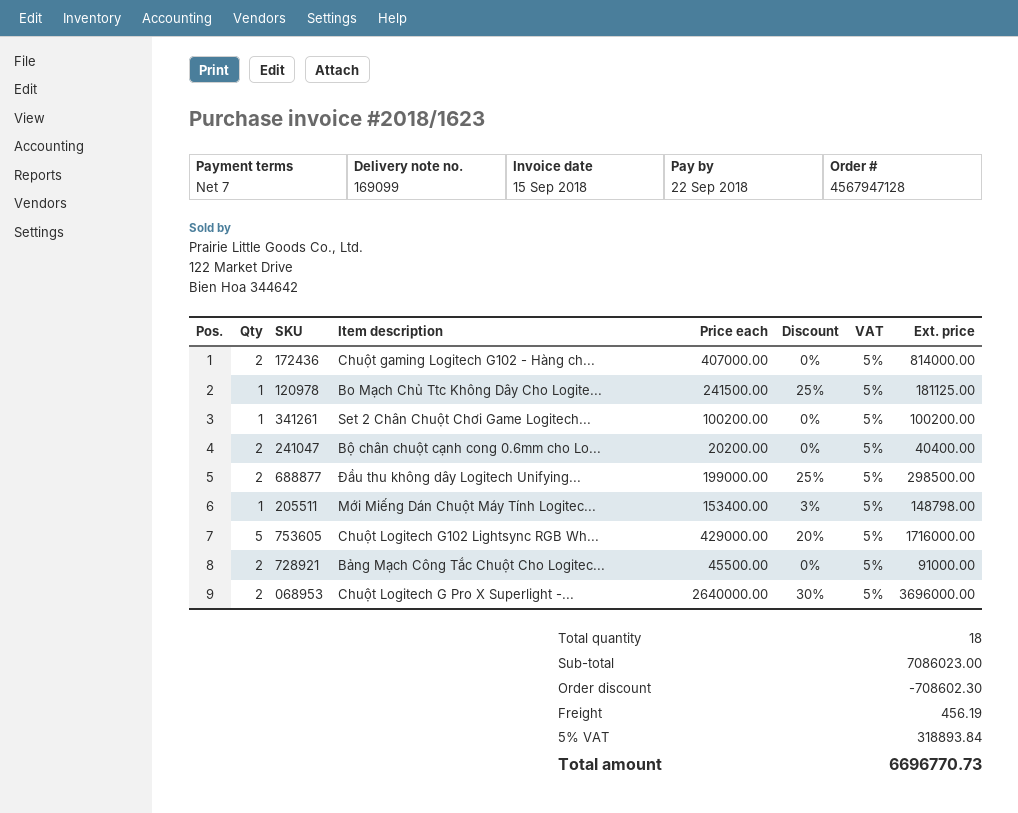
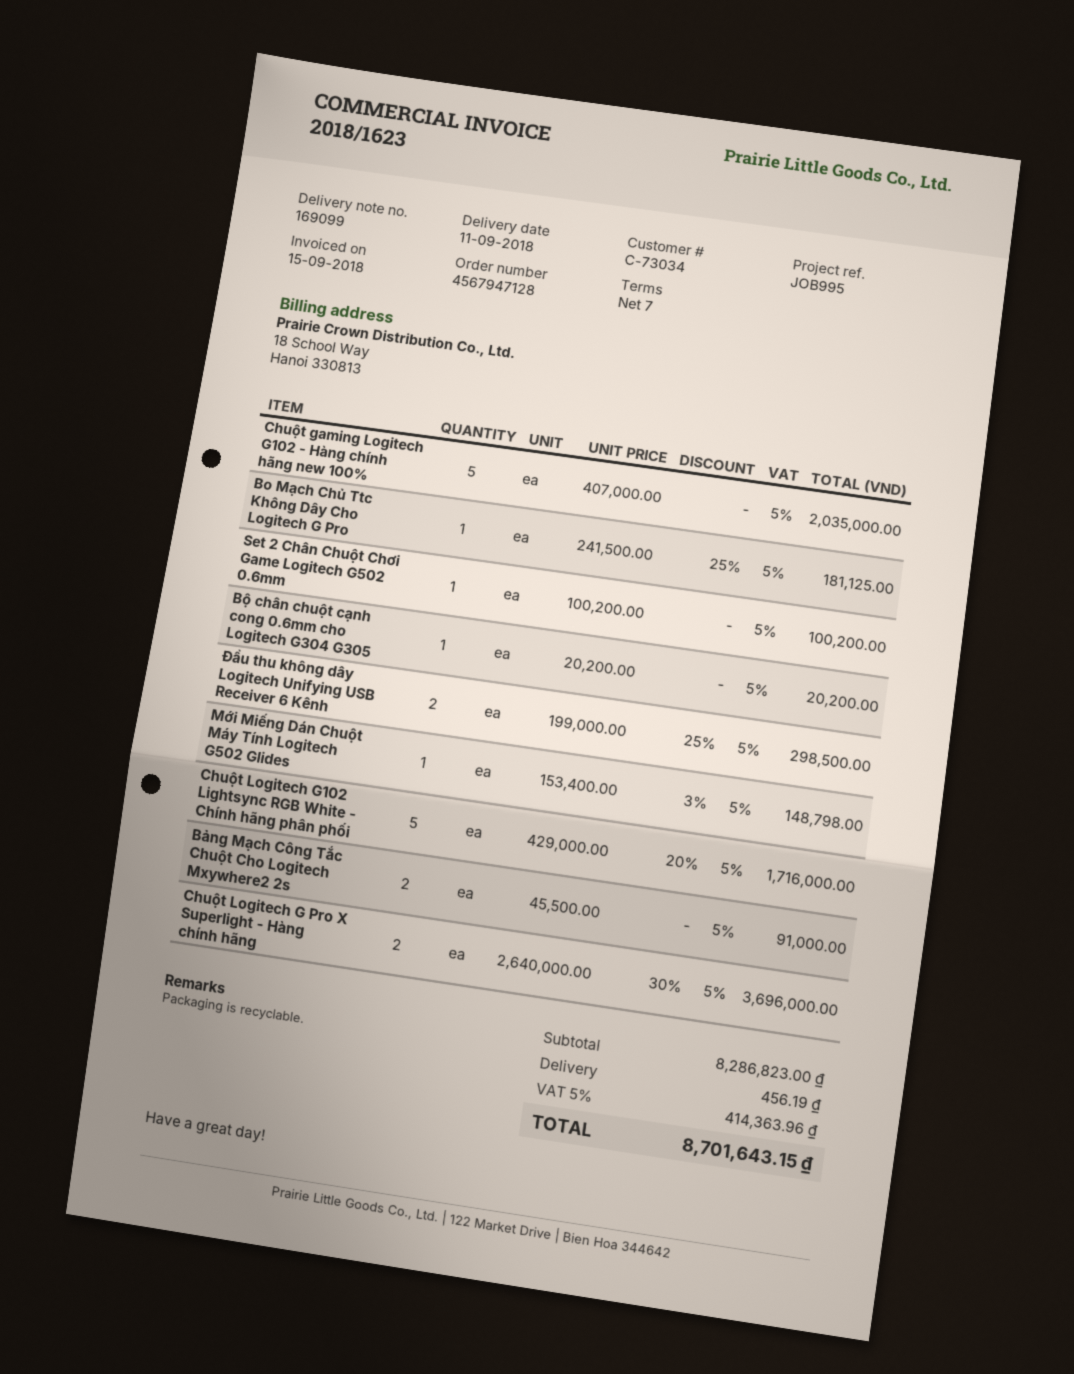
Chuột gaming Logitech G102 - Hàng ch...: 2 x 407000.00 = 814000.00 -> 5 x 407000.00 = 2035000.00
Bộ chân chuột cạnh cong 0.6mm cho Lo...: 2 x 20200.00 = 40400.00 -> 1 x 20200.00 = 20200.00
subtotal: 7086023.00 -> 8286823.00
discount: 708602.30 -> none
tax: 5% = 318893.84 -> 5% = 414363.96
total: 6696770.73 -> 8701643.15

